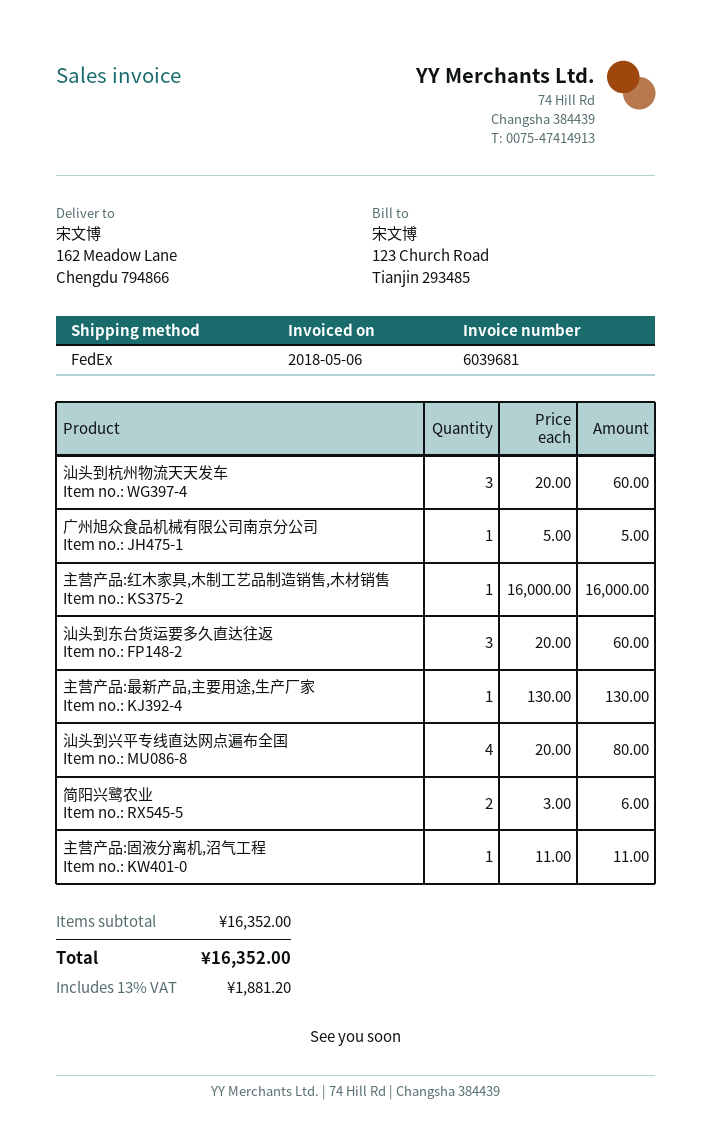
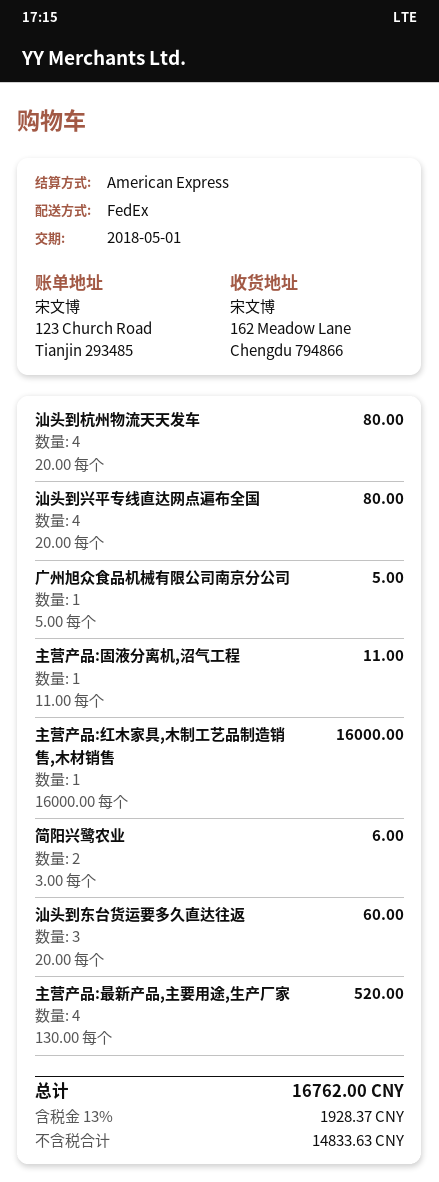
汕头到杭州物流天天发车: 3 x 20.00 = 60.00 -> 4 x 20.00 = 80.00
主营产品:最新产品,主要用途,生产厂家: 1 x 130.00 = 130.00 -> 4 x 130.00 = 520.00
tax: 13% = 1881.20 -> 13% = 1928.37
total: 16352.00 -> 16762.00

